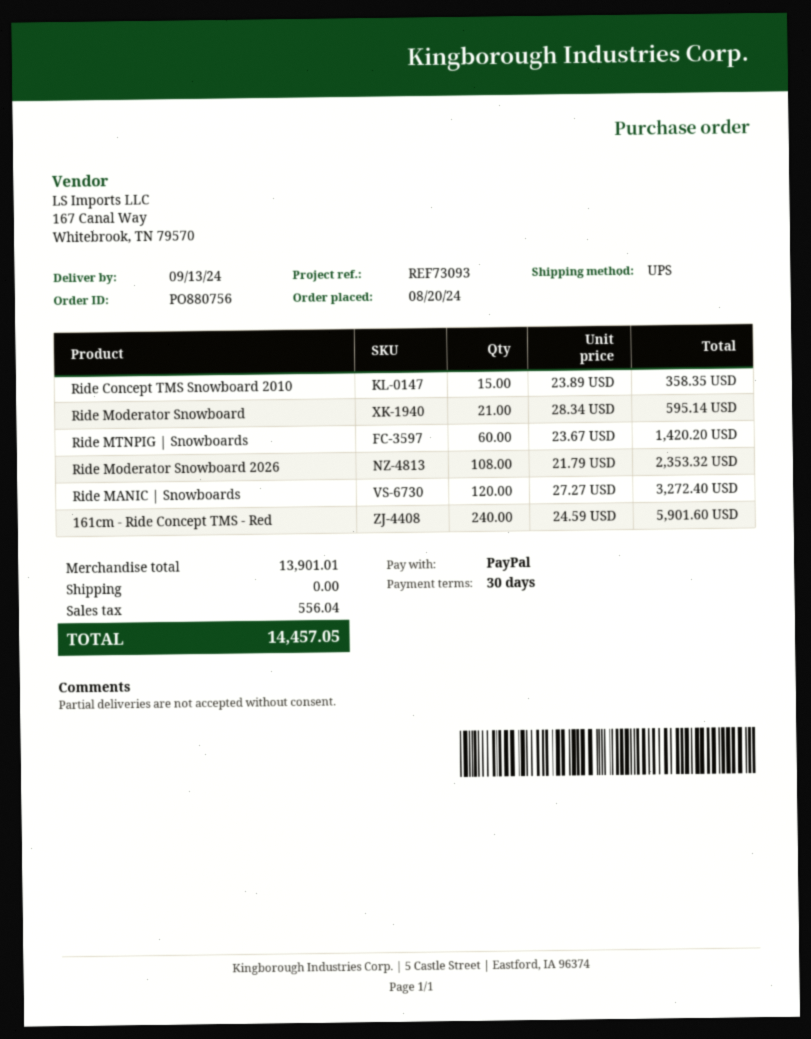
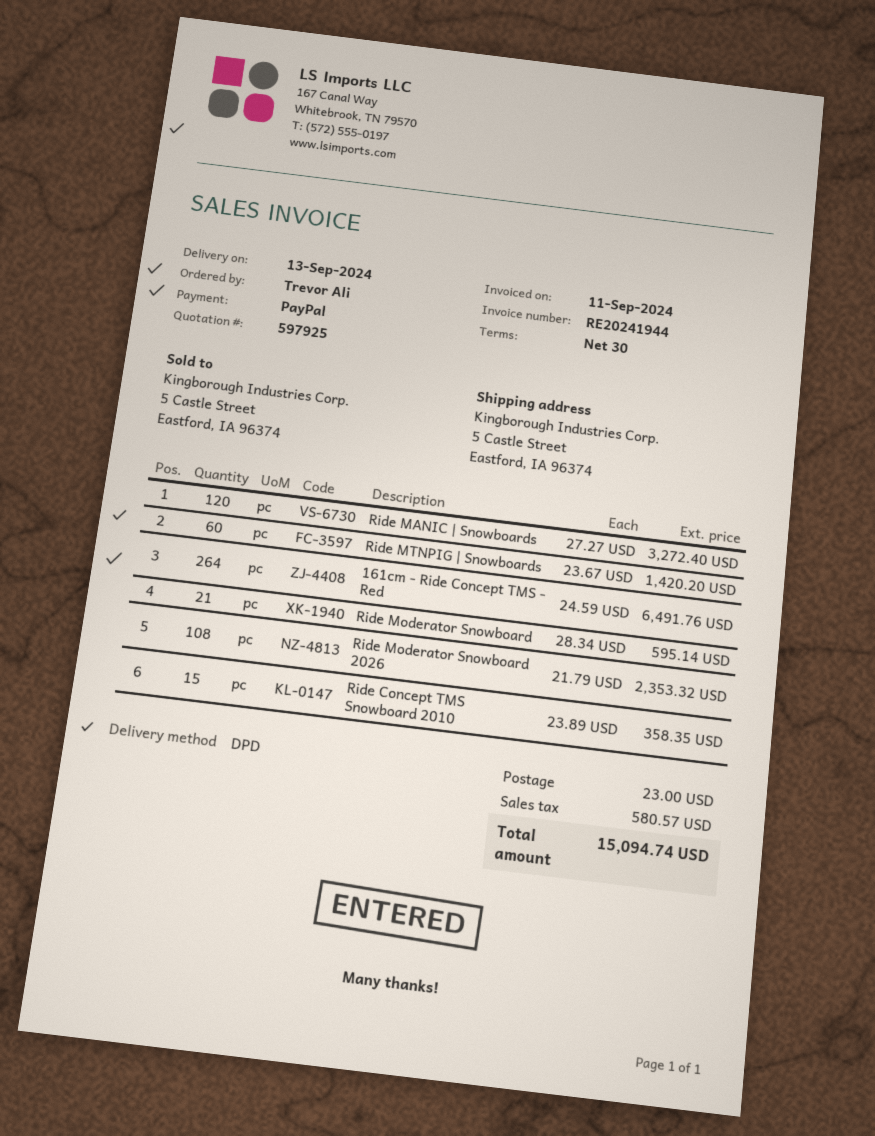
shipping method: UPS -> DPD
161cm - Ride Concept TMS - Red: 240 x 24.59 = 5901.60 -> 264 x 24.59 = 6491.76
shipping: 0.00 -> 23.00
tax: 556.04 -> 580.57
total: 14457.05 -> 15094.74

